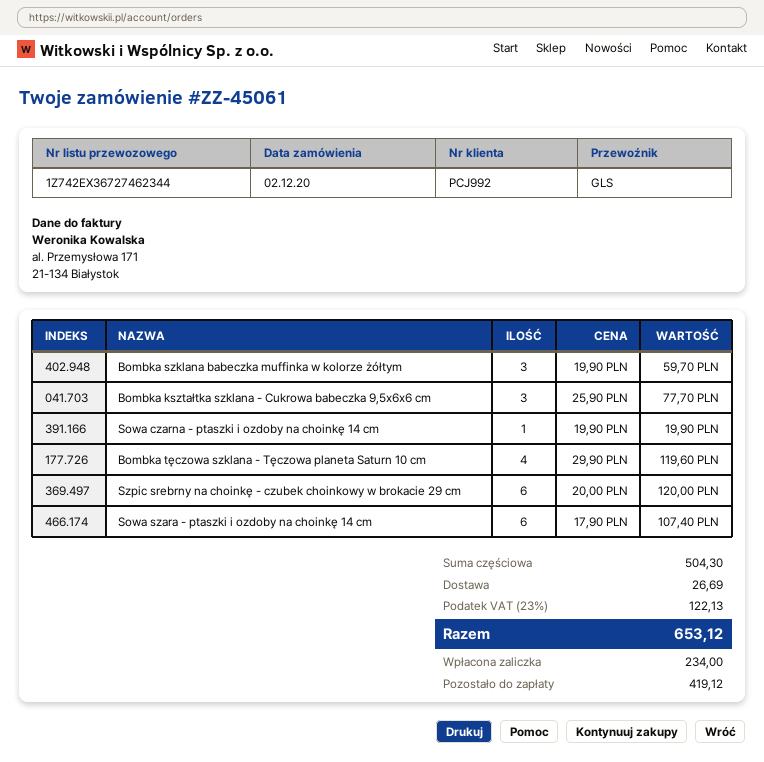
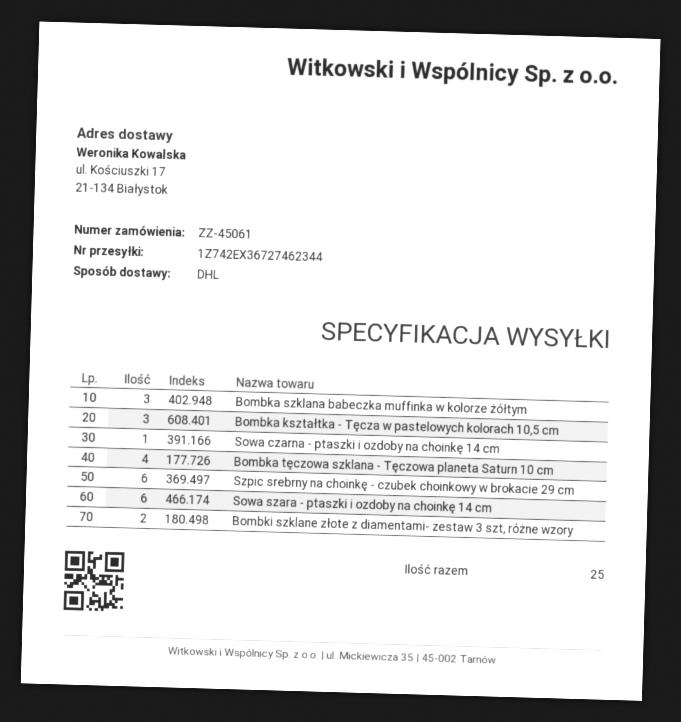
shipping method: GLS -> DHL
Bombka kształtka szklana - Cukrowa babeczka 9,5x6x6 cm: 3 -> none
Bombka kształtka - Tęcza w pastelowych kolorach 10,5 cm: none -> 3
Bombki szklane złote z diamentami- zestaw 3 szt, różne wzory: none -> 2

